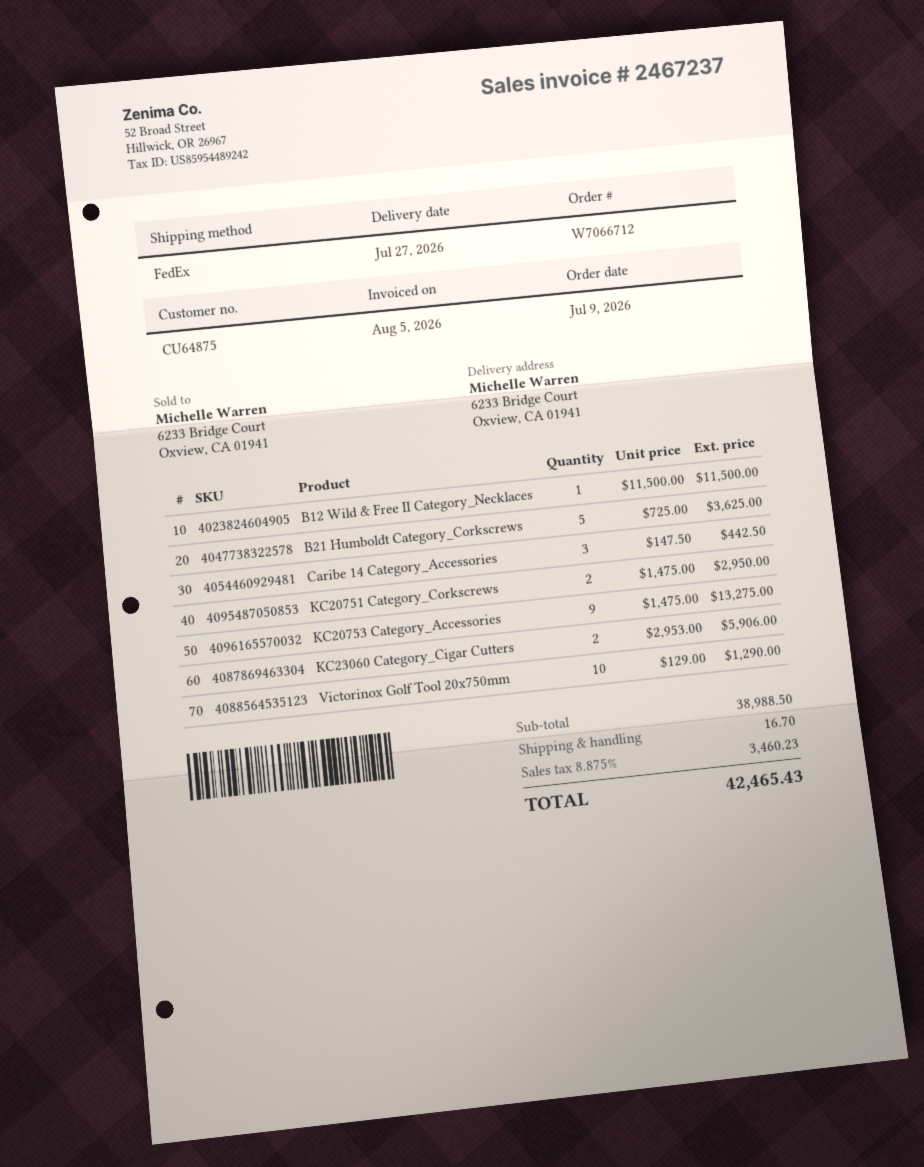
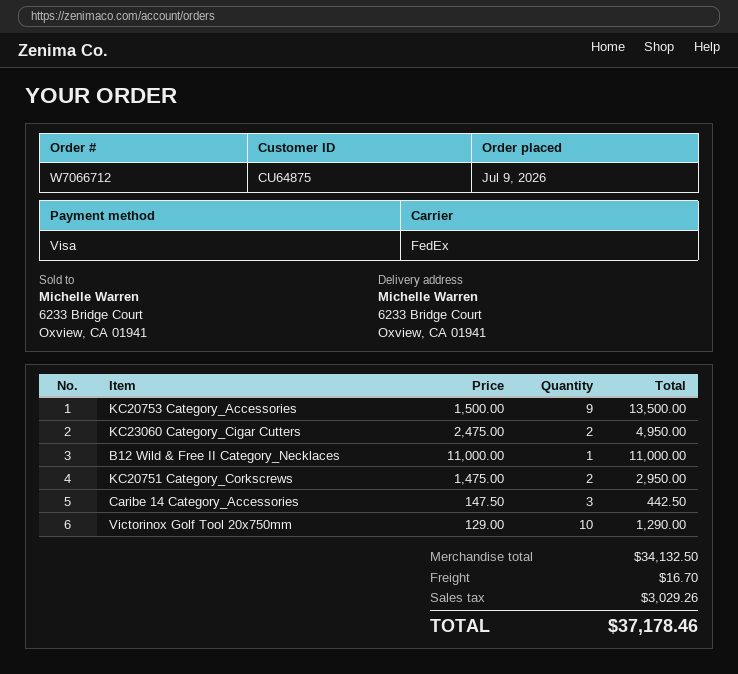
B12 Wild & Free II Category_Necklaces: 1 x 11500.00 = 11500.00 -> 1 x 11000.00 = 11000.00
B21 Humboldt Category_Corkscrews: 5 x 725.00 = 3625.00 -> none
KC20753 Category_Accessories: 9 x 1475.00 = 13275.00 -> 9 x 1500.00 = 13500.00
KC23060 Category_Cigar Cutters: 2 x 2953.00 = 5906.00 -> 2 x 2475.00 = 4950.00
subtotal: 38988.50 -> 34132.50
tax: 3460.23 -> 3029.26
total: 42465.43 -> 37178.46

